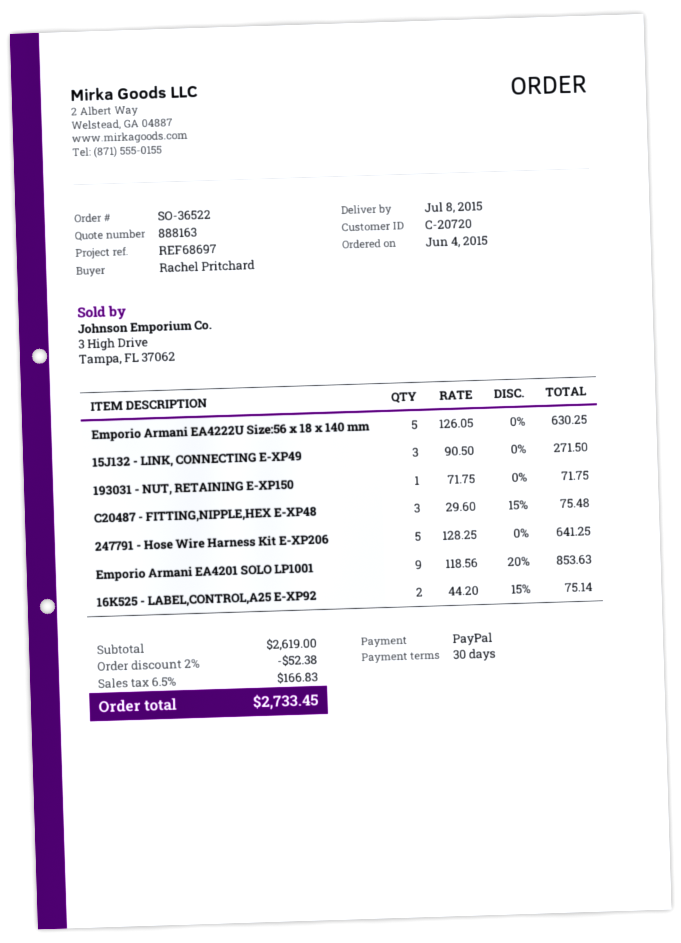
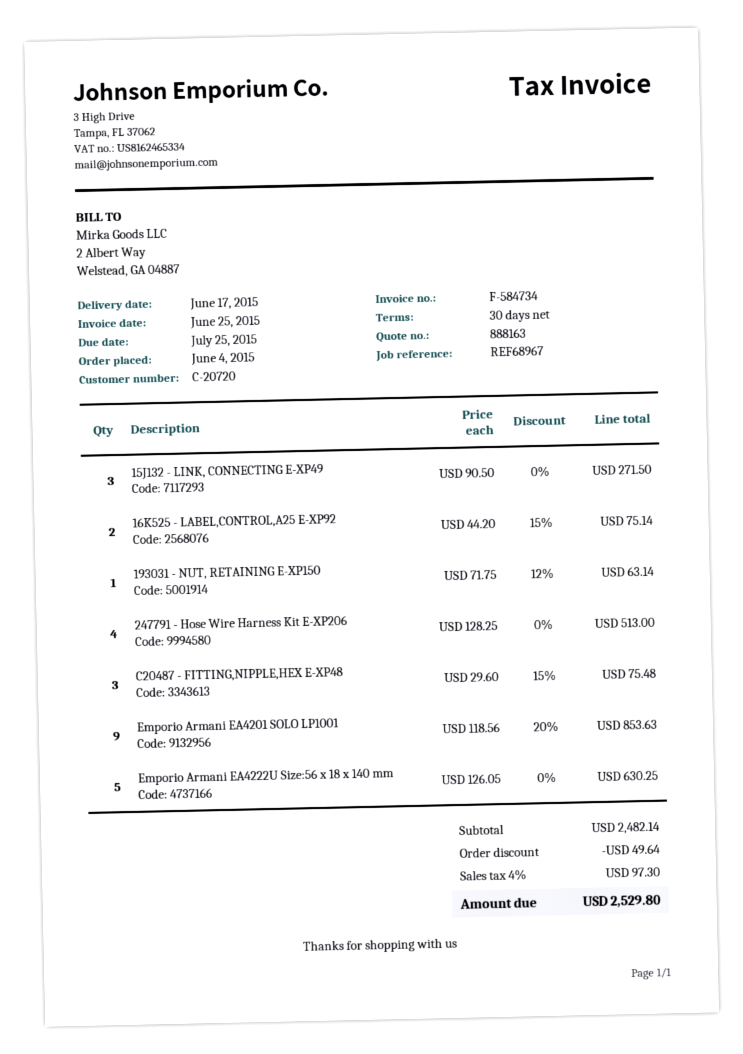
delivery date: 2015-07-08 -> 2015-06-17
reference: REF68697 -> REF68967
193031 - NUT, RETAINING E-XP150: 1 x 71.75 = 71.75 -> 1 x 71.75 - 12% = 63.14
247791 - Hose Wire Harness Kit E-XP206: 5 x 128.25 = 641.25 -> 4 x 128.25 = 513.00
subtotal: 2619.00 -> 2482.14
discount: 52.38 -> 49.64
tax: 6.5% = 166.83 -> 4% = 97.30
total: 2733.45 -> 2529.80

